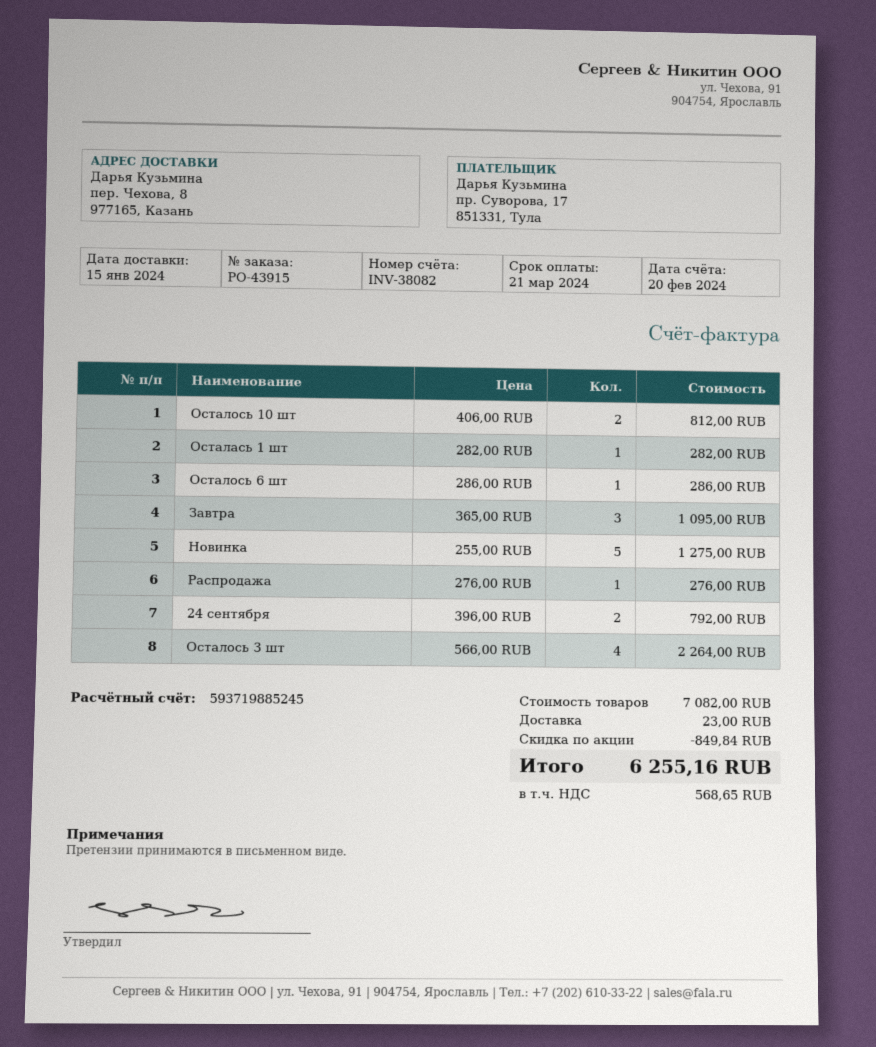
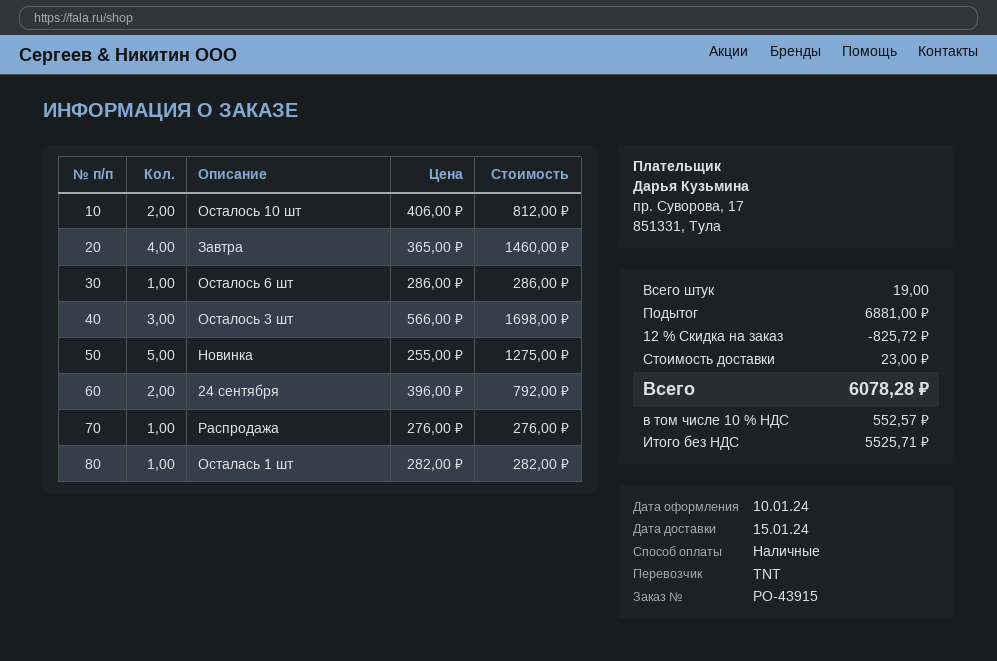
Завтра: 3 x 365.00 = 1095.00 -> 4 x 365.00 = 1460.00
Осталось 3 шт: 4 x 566.00 = 2264.00 -> 3 x 566.00 = 1698.00
subtotal: 7082.00 -> 6881.00
discount: 849.84 -> 825.72
tax: 568.65 -> 552.57
total: 6255.16 -> 6078.28

